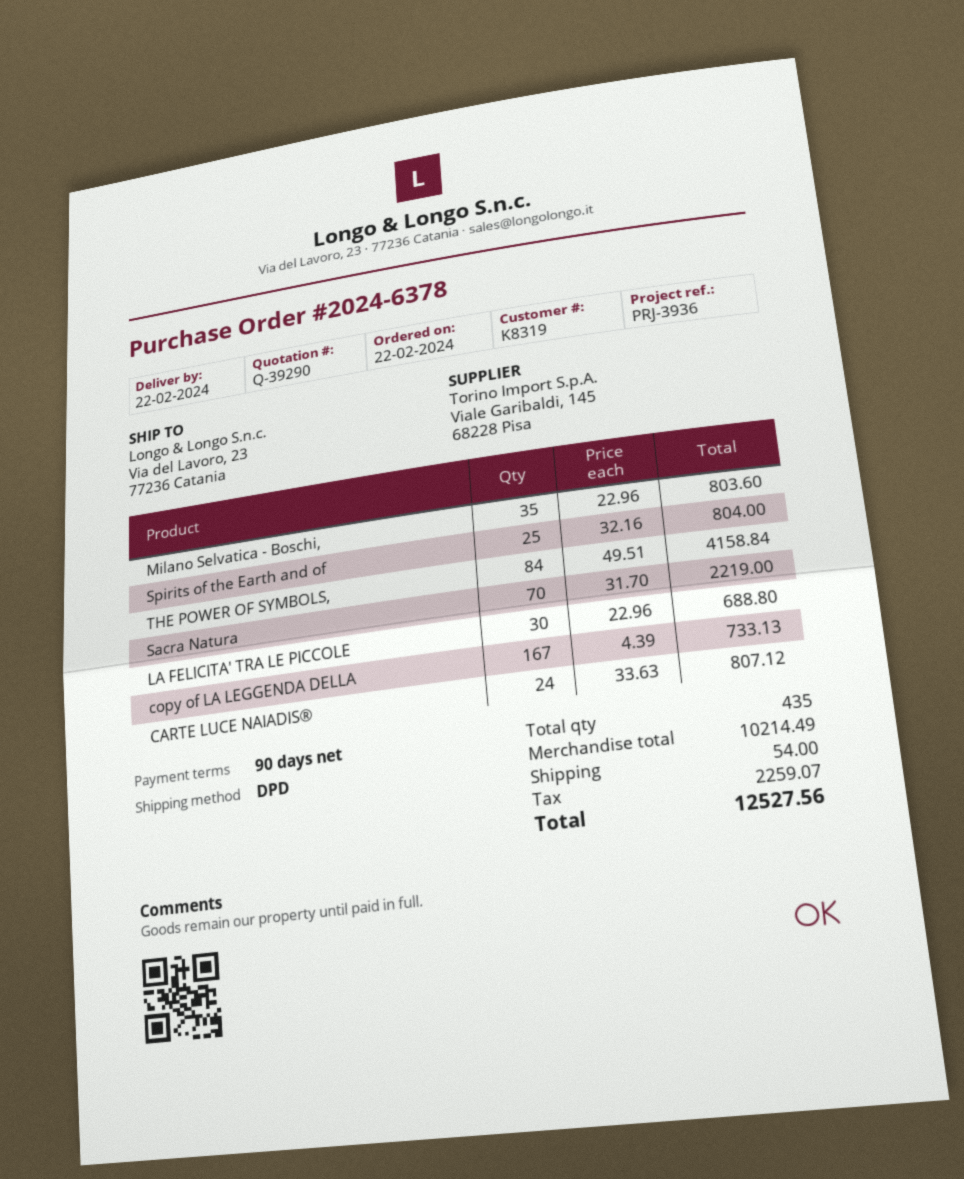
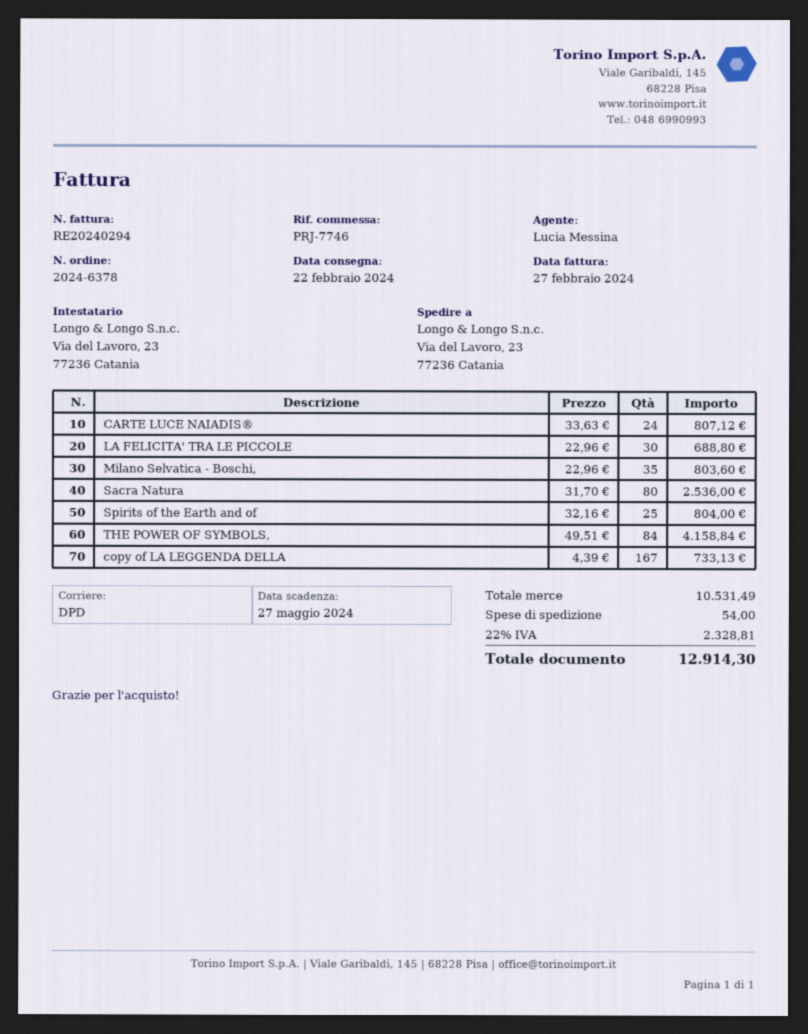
reference: PRJ-3936 -> PRJ-7746
Sacra Natura: 70 x 31.70 = 2219.00 -> 80 x 31.70 = 2536.00
subtotal: 10214.49 -> 10531.49
tax: 2259.07 -> 2328.81
total: 12527.56 -> 12914.30

